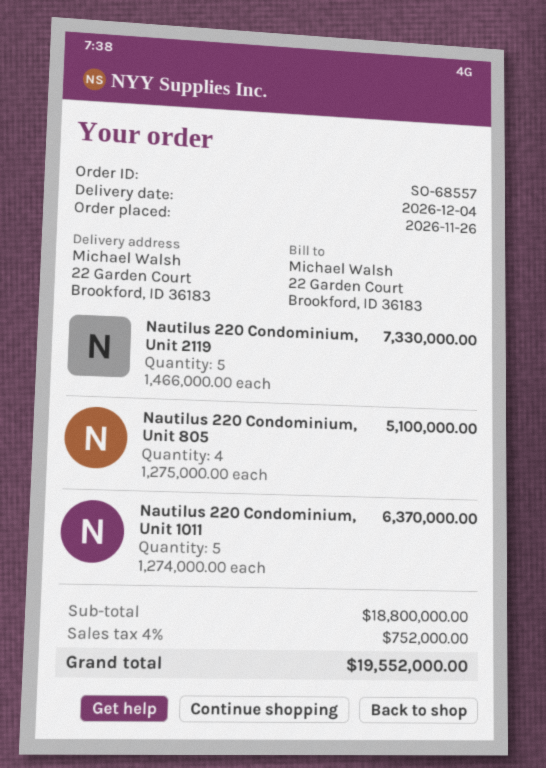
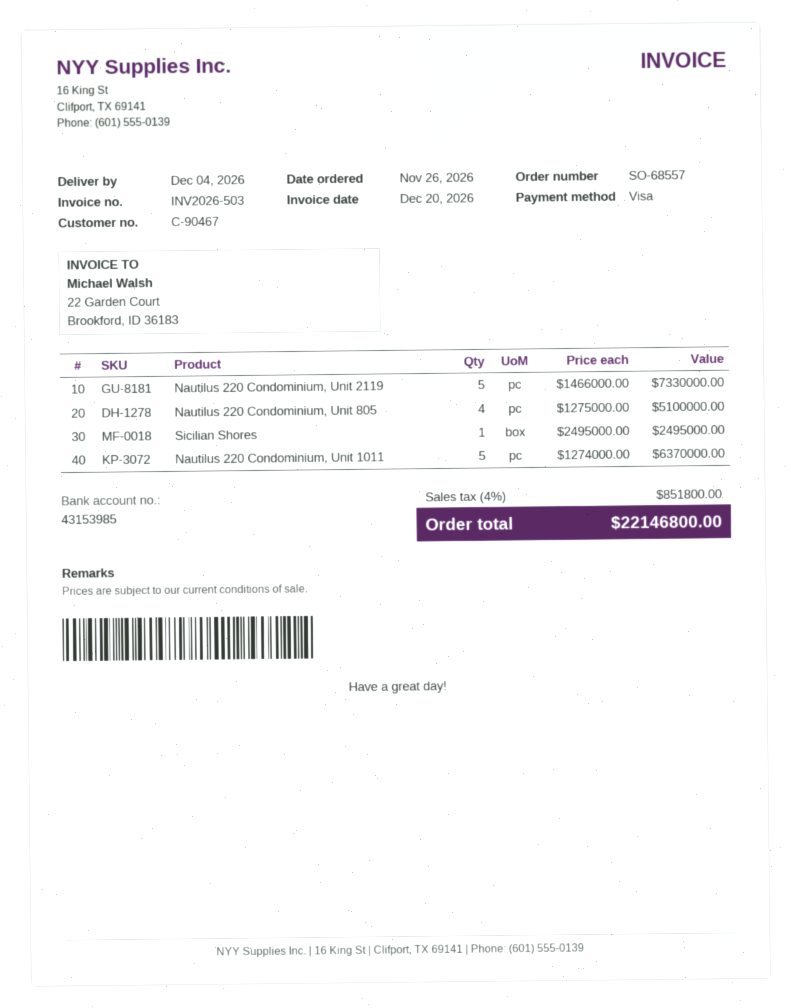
Sicilian Shores: none -> 1 x 2495000.00 = 2495000.00
tax: 4% = 752000.00 -> 4% = 851800.00
total: 19552000.00 -> 22146800.00

